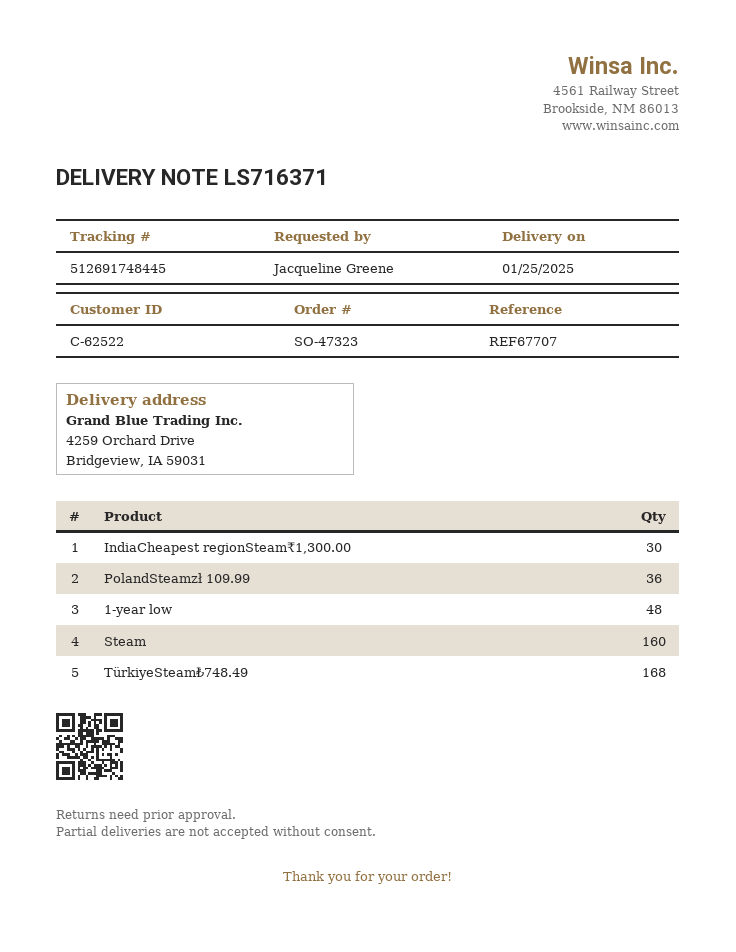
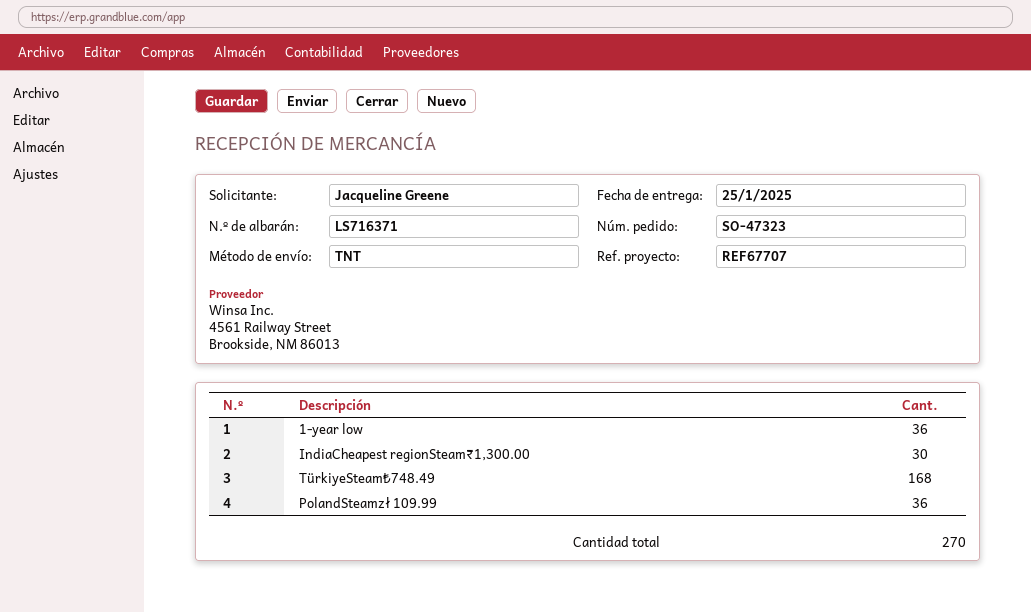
1-year low: 48 -> 36
Steam: 160 -> none

